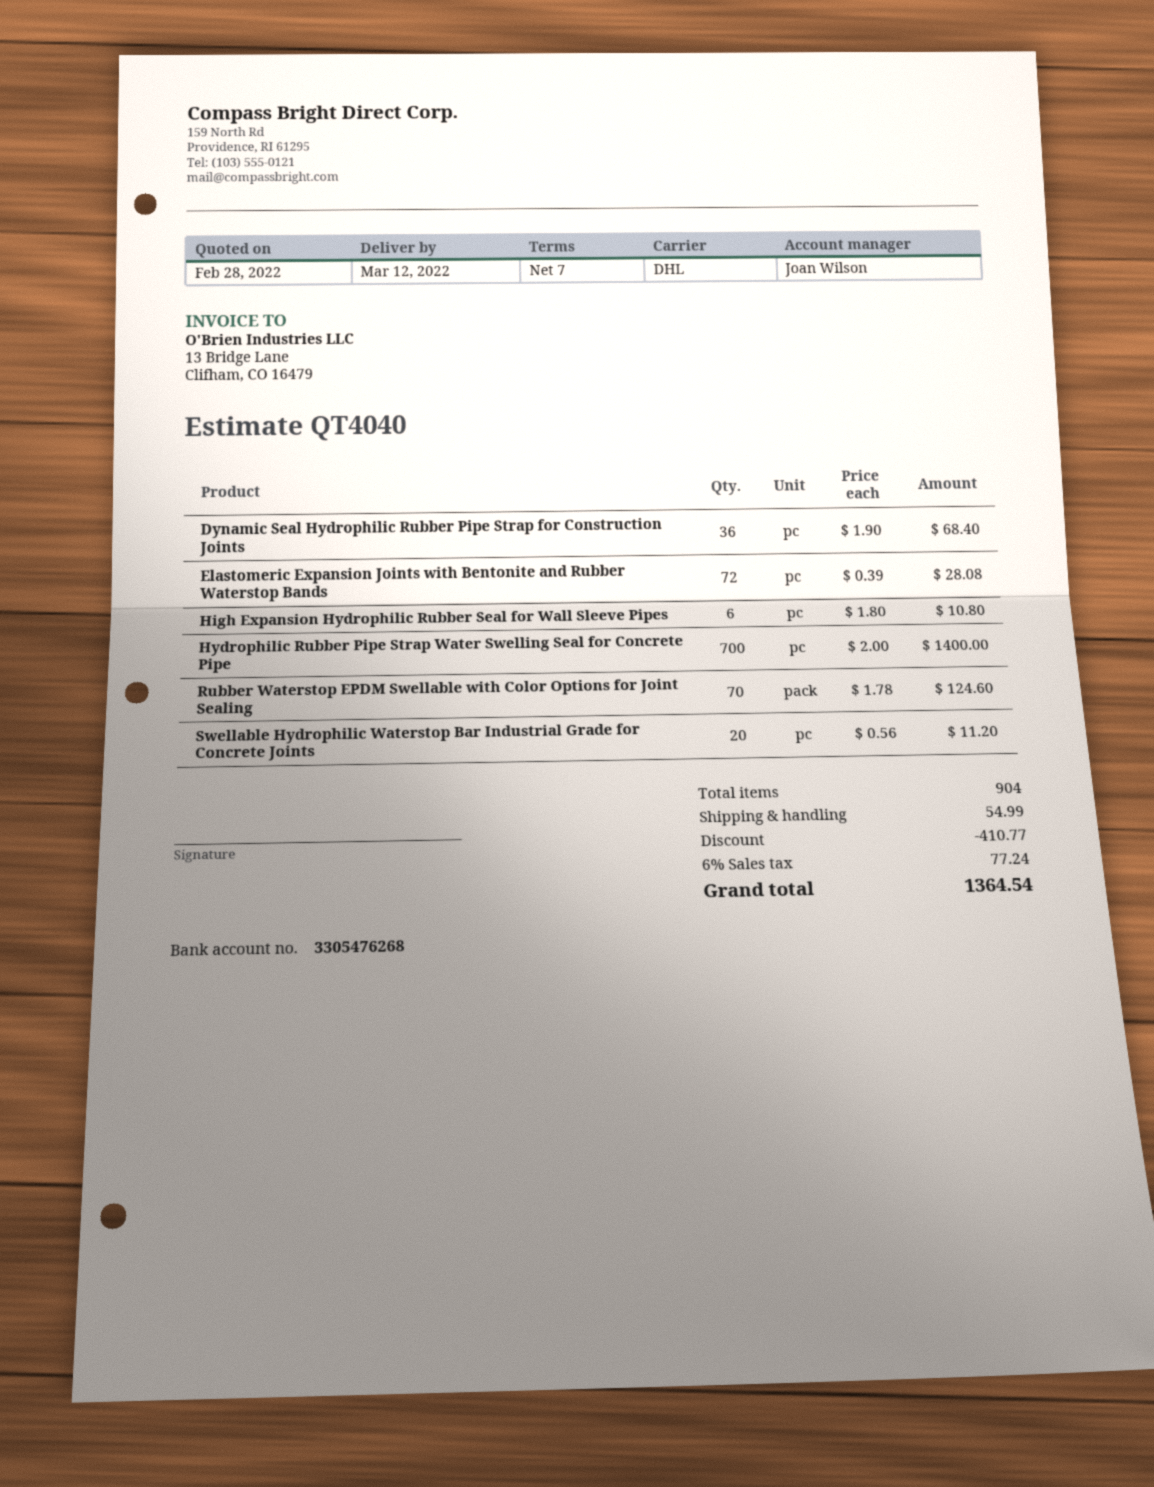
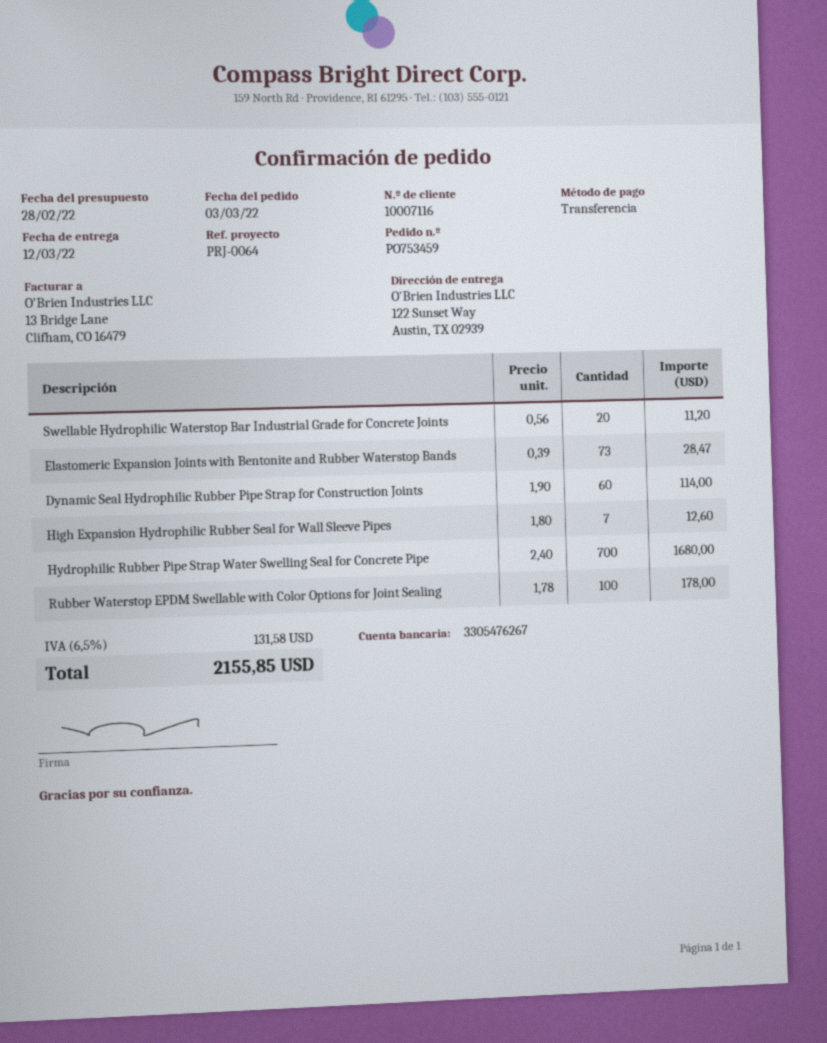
bank account: 3305476268 -> 3305476267
Dynamic Seal Hydrophilic Rubber Pipe Strap for Construction Joints: 36 x 1.90 = 68.40 -> 60 x 1.90 = 114.00
Elastomeric Expansion Joints with Bentonite and Rubber Waterstop Bands: 72 x 0.39 = 28.08 -> 73 x 0.39 = 28.47
High Expansion Hydrophilic Rubber Seal for Wall Sleeve Pipes: 6 x 1.80 = 10.80 -> 7 x 1.80 = 12.60
Hydrophilic Rubber Pipe Strap Water Swelling Seal for Concrete Pipe: 700 x 2.00 = 1400.00 -> 700 x 2.40 = 1680.00
Rubber Waterstop EPDM Swellable with Color Options for Joint Sealing: 70 x 1.78 = 124.60 -> 100 x 1.78 = 178.00
discount: 410.77 -> none
shipping: 54.99 -> none
tax: 6% = 77.24 -> 6.5% = 131.58
total: 1364.54 -> 2155.85

